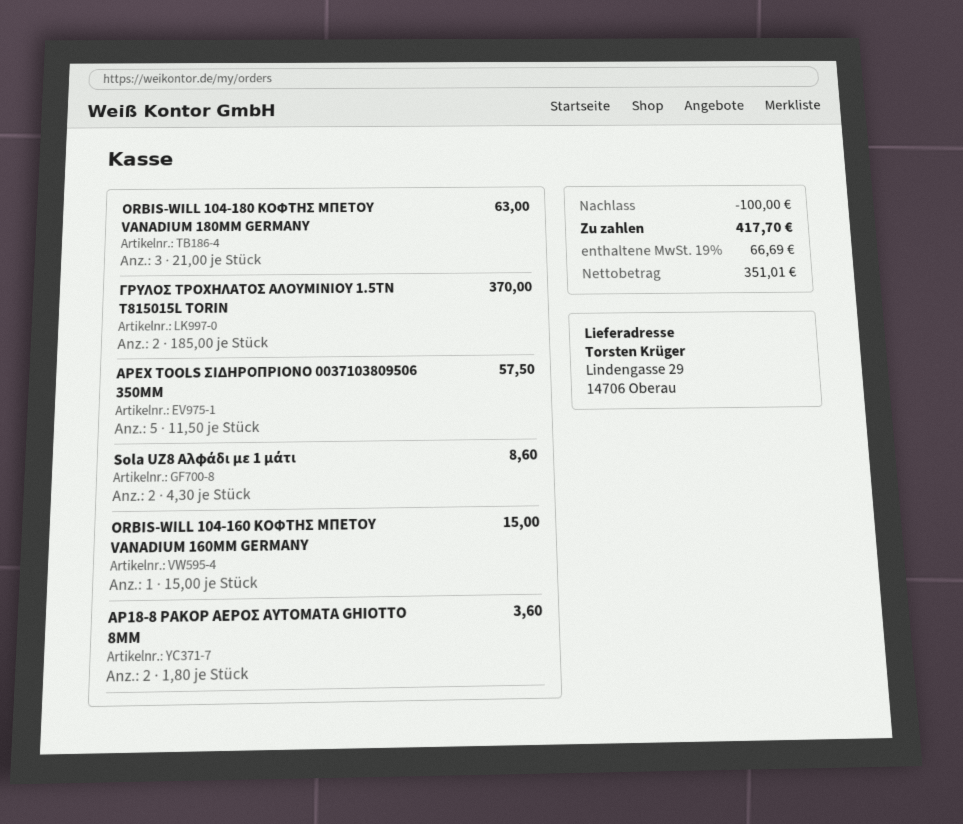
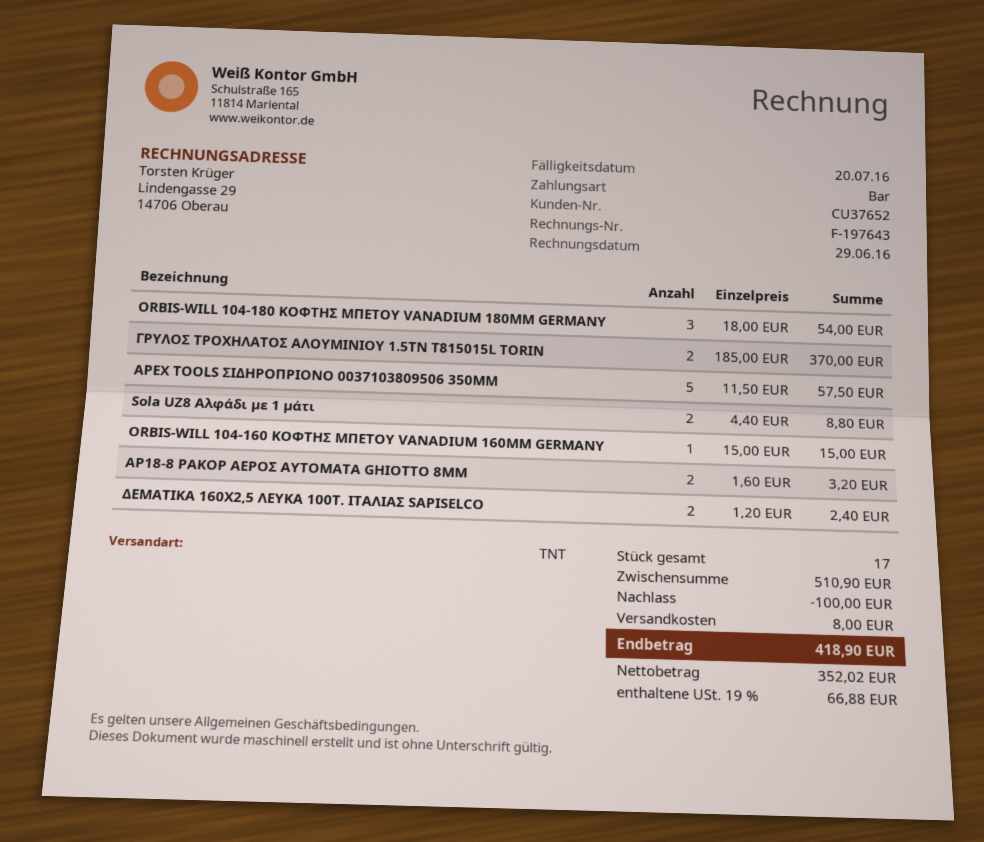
ORBIS-WILL 104-180 ΚΟΦΤΗΣ ΜΠΕΤOY VANADIUM 180MM GERMANY: 3 x 21.00 = 63.00 -> 3 x 18.00 = 54.00
Sola UZ8 Αλφάδι με 1 μάτι: 2 x 4.30 = 8.60 -> 2 x 4.40 = 8.80
AP18-8 ΡΑΚΟΡ ΑΕΡΟΣ ΑΥΤΟΜΑΤΑ GHIOTTO 8MM: 2 x 1.80 = 3.60 -> 2 x 1.60 = 3.20
ΔΕΜΑΤΙΚΑ 160Χ2,5 ΛΕΥΚΑ 100Τ. ΙΤΑΛΙΑΣ SAPISELCO: none -> 2 x 1.20 = 2.40
shipping: none -> 8.00
net: 351.01 -> 352.02
tax: 19% = 66.69 -> 19% = 66.88
total: 417.70 -> 418.90

